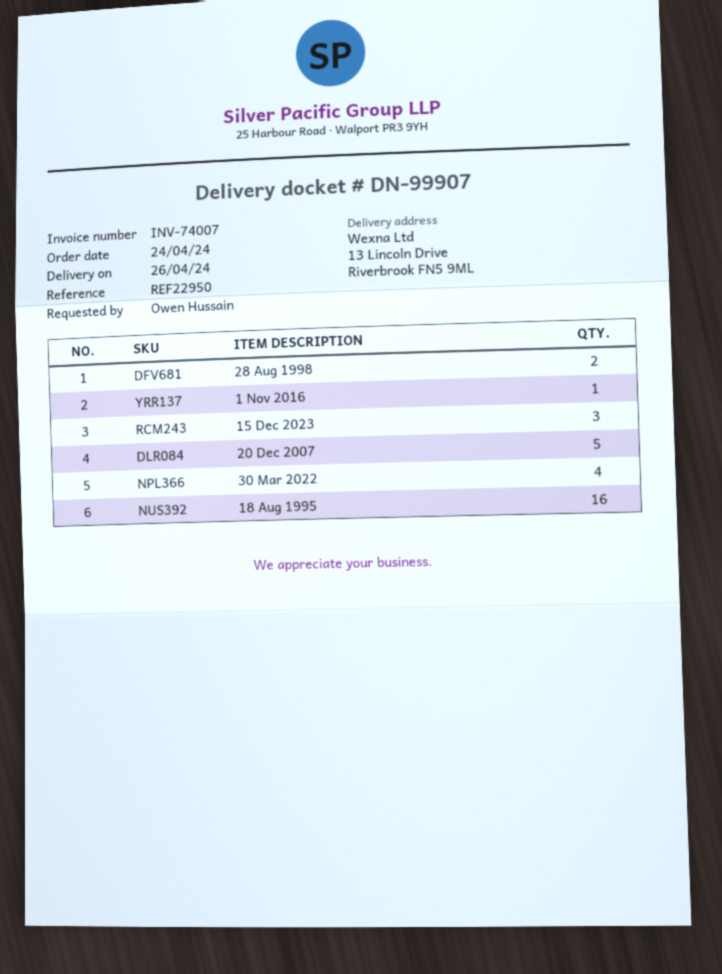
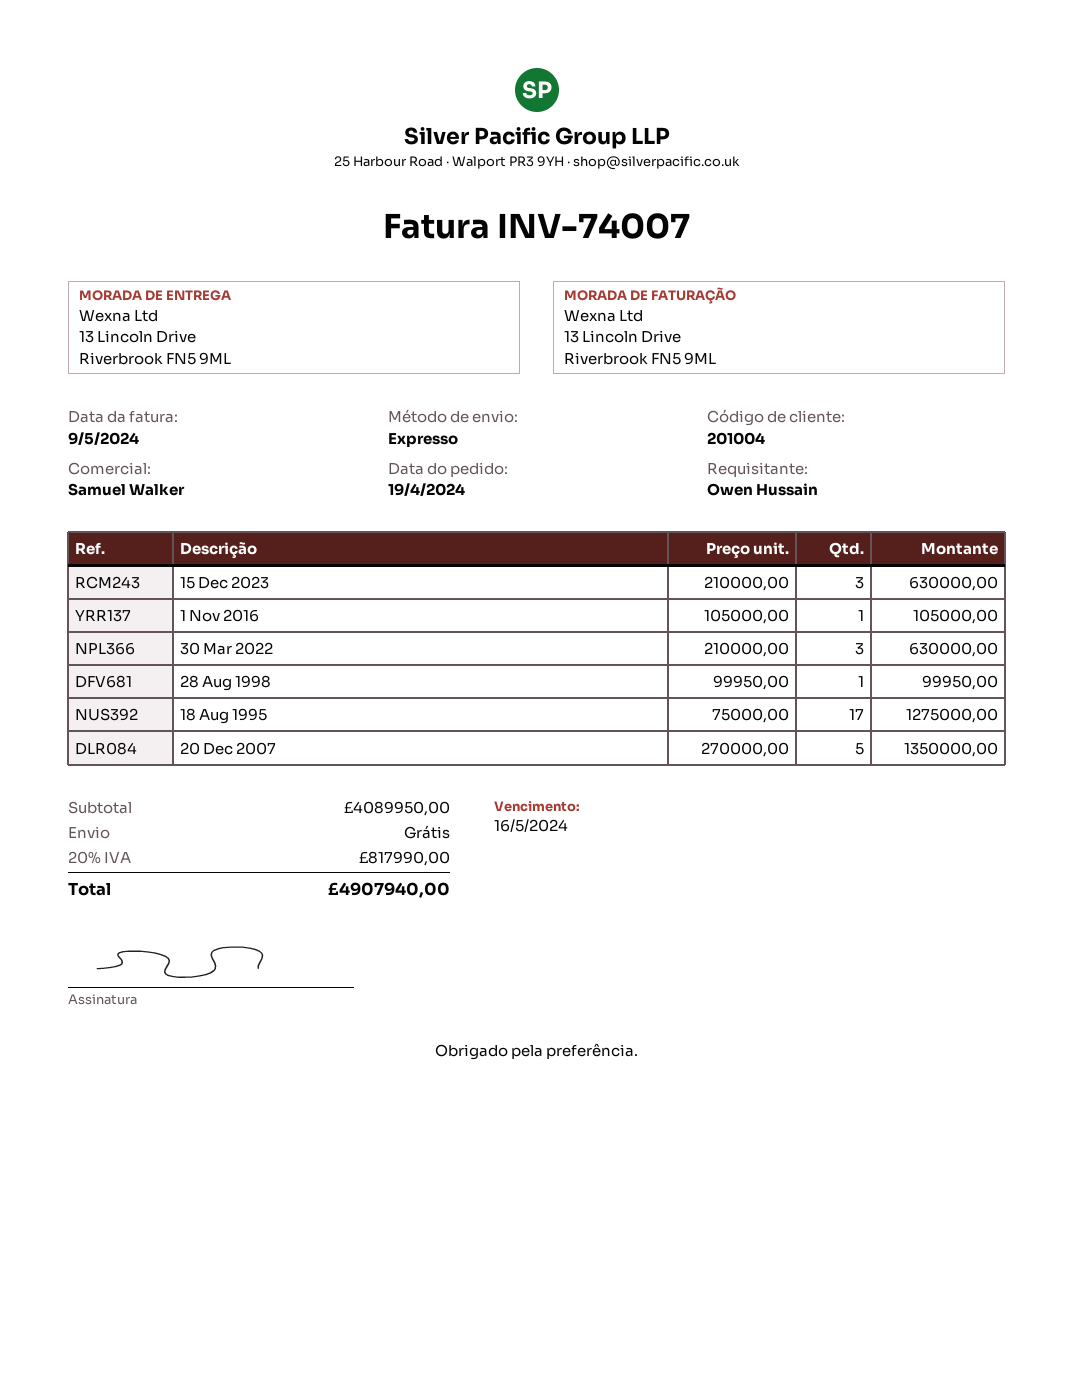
order date: 2024-04-24 -> 2024-04-19
28 Aug 1998: 2 -> 1
30 Mar 2022: 4 -> 3
18 Aug 1995: 16 -> 17

